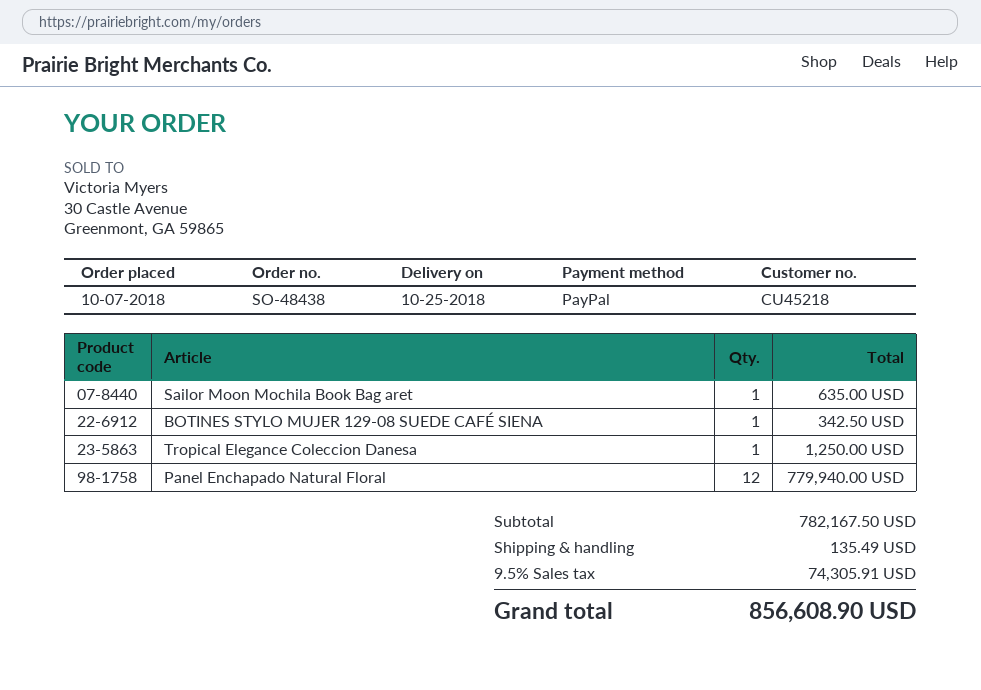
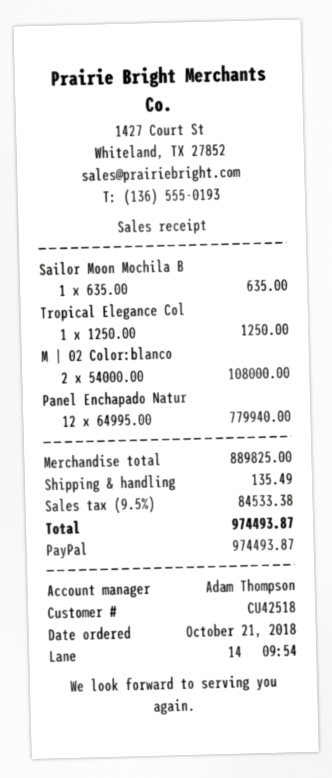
order date: 2018-10-07 -> 2018-10-21
customer number: CU45218 -> CU42518
BOTINES STYLO MUJER 129-08 SUEDE CAFÉ SIENA: 1 for 342.50 -> none
M | 02 Color:blanco: none -> 2 for 108000.00
subtotal: 782167.50 -> 889825.00
tax: 9.5% = 74305.91 -> 9.5% = 84533.38
total: 856608.90 -> 974493.87

